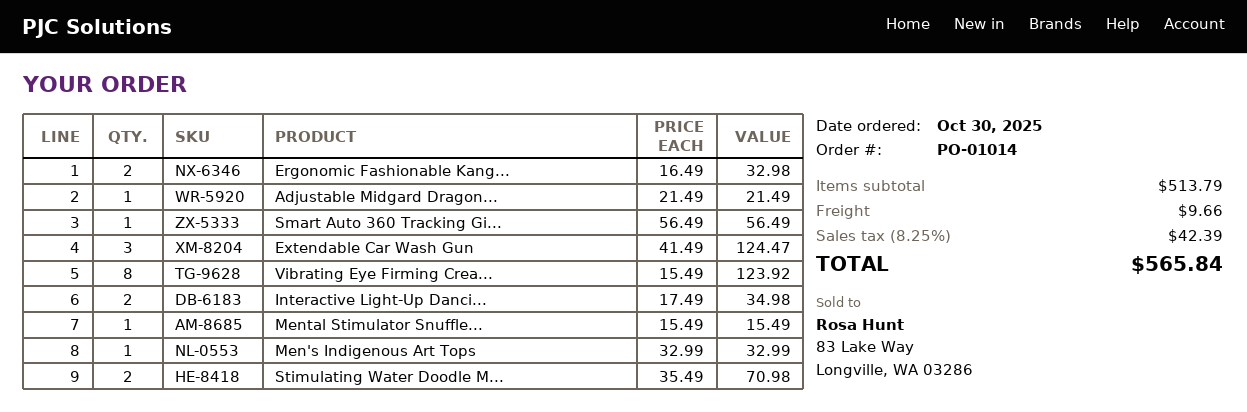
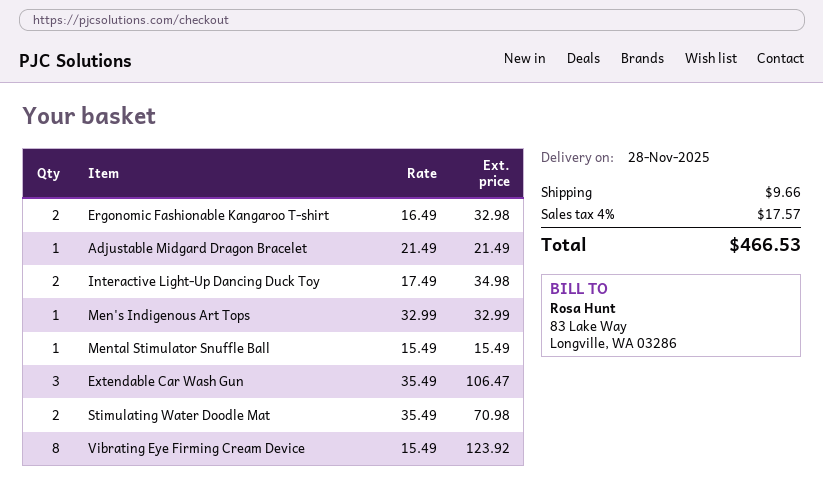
Smart Auto 360 Tracking Gi...: 1 x 56.49 = 56.49 -> none
Extendable Car Wash Gun: 3 x 41.49 = 124.47 -> 3 x 35.49 = 106.47
tax: 8.25% = 42.39 -> 4% = 17.57
total: 565.84 -> 466.53

